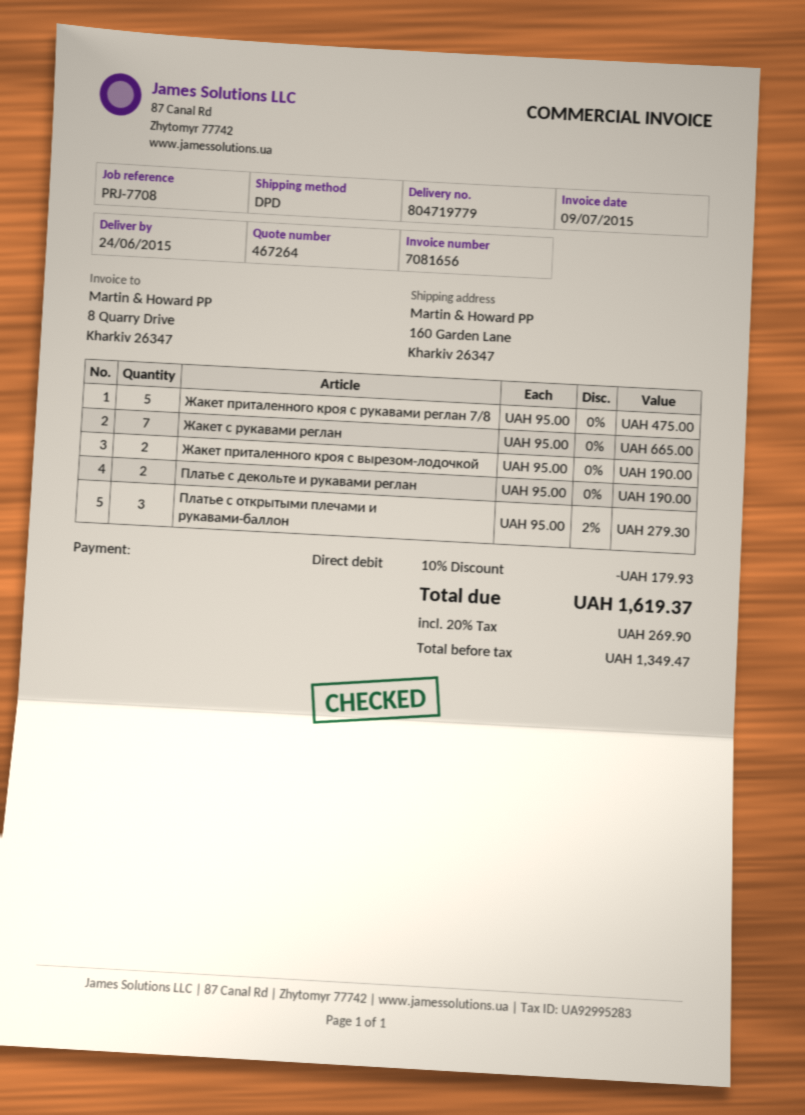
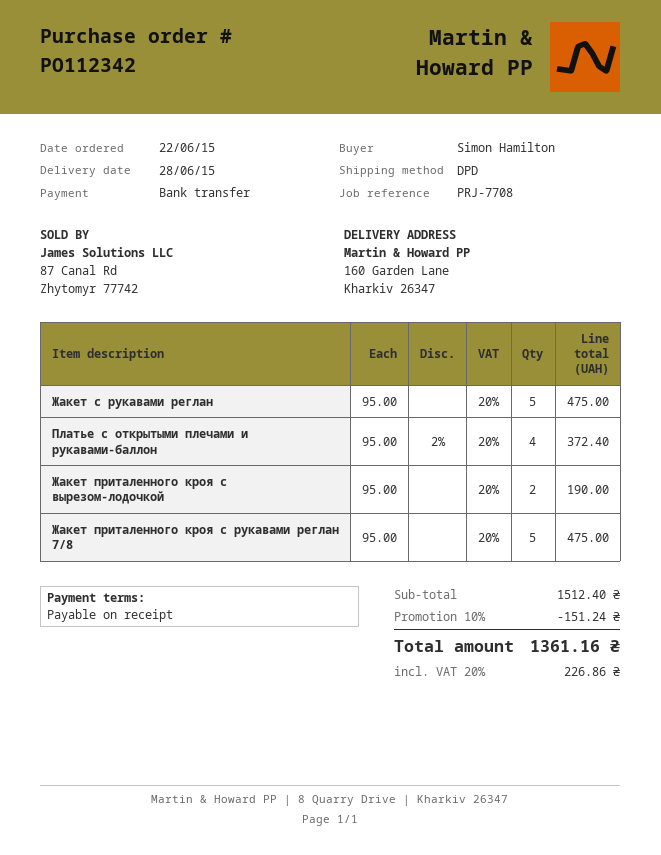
delivery date: 2015-06-24 -> 2015-06-28
payment method: direct debit -> bank transfer
Жакет с рукавами реглан: 7 x 95.00 = 665.00 -> 5 x 95.00 = 475.00
Платье с декольте и рукавами реглан: 2 x 95.00 = 190.00 -> none
Платье с открытыми плечами и рукавами-баллон: 3 x 95.00 - 2% = 279.30 -> 4 x 95.00 - 2% = 372.40
discount: 10% = 179.93 -> 10% = 151.24
tax: 20% = 269.90 -> 20% = 226.86
total: 1619.37 -> 1361.16

